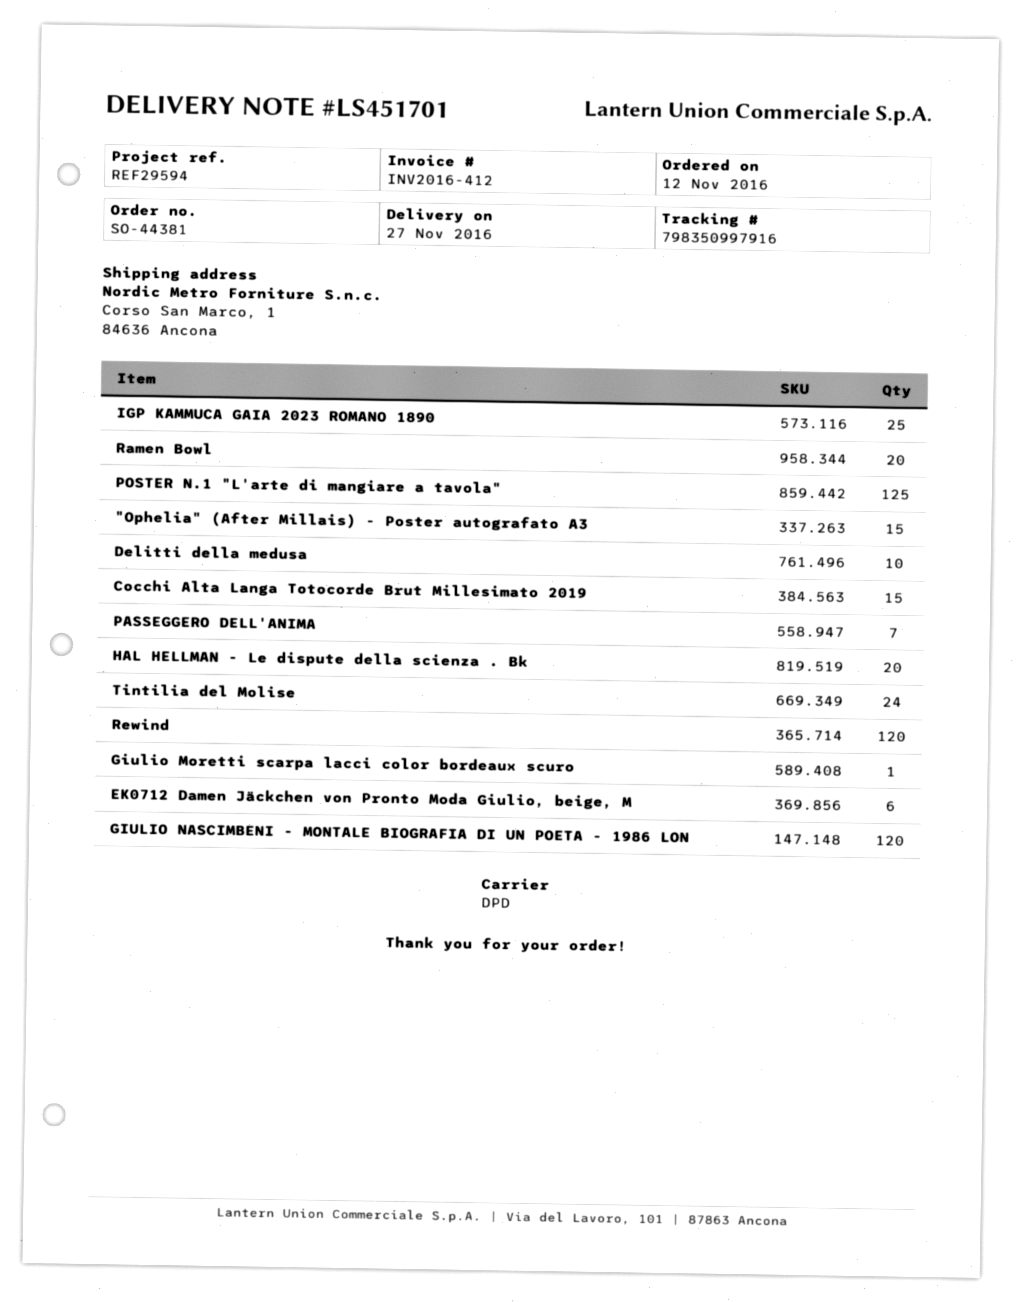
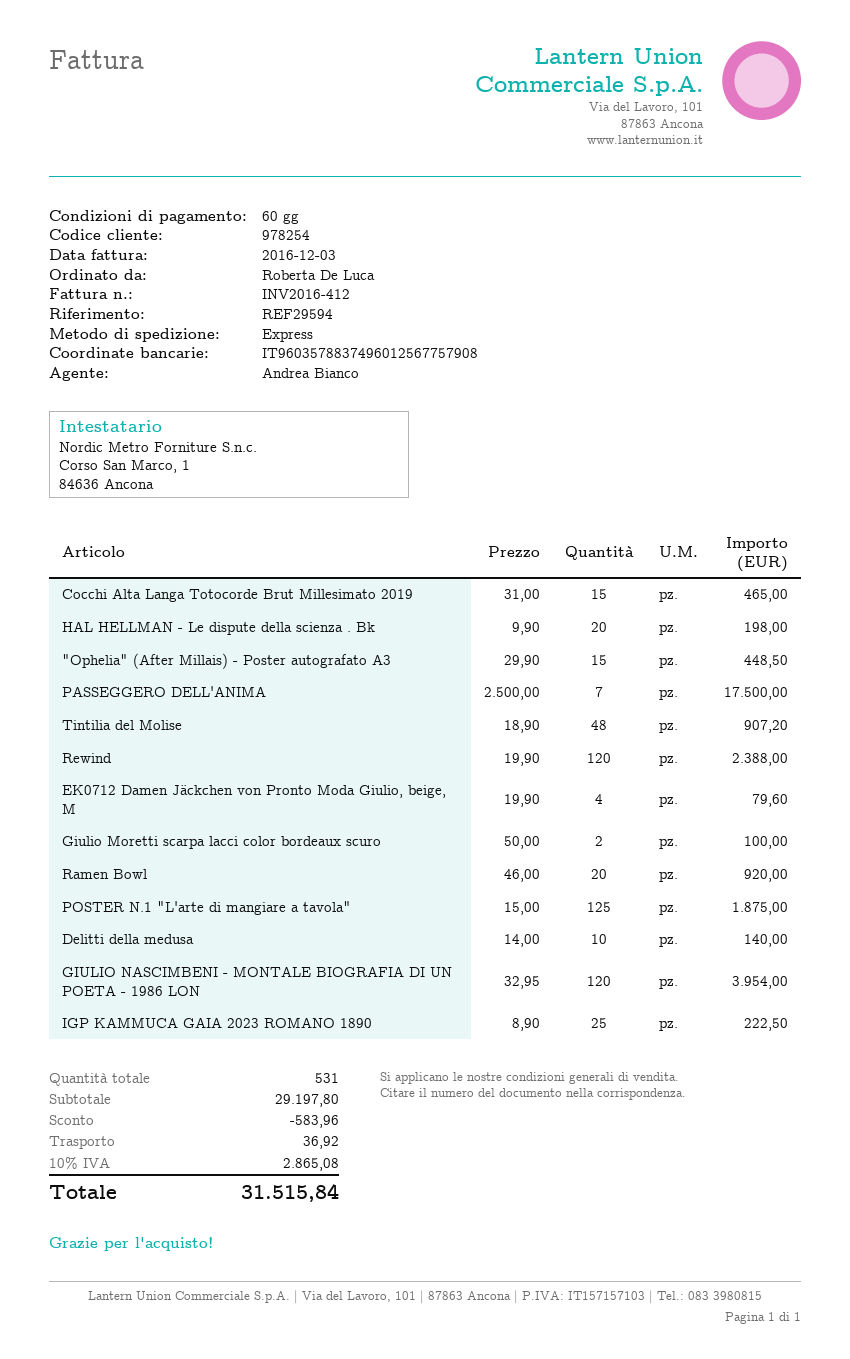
shipping method: DPD -> express
Tintilia del Molise: 24 -> 48
Giulio Moretti scarpa lacci color bordeaux scuro: 1 -> 2
EK0712 Damen Jäckchen von Pronto Moda Giulio, beige, M: 6 -> 4

